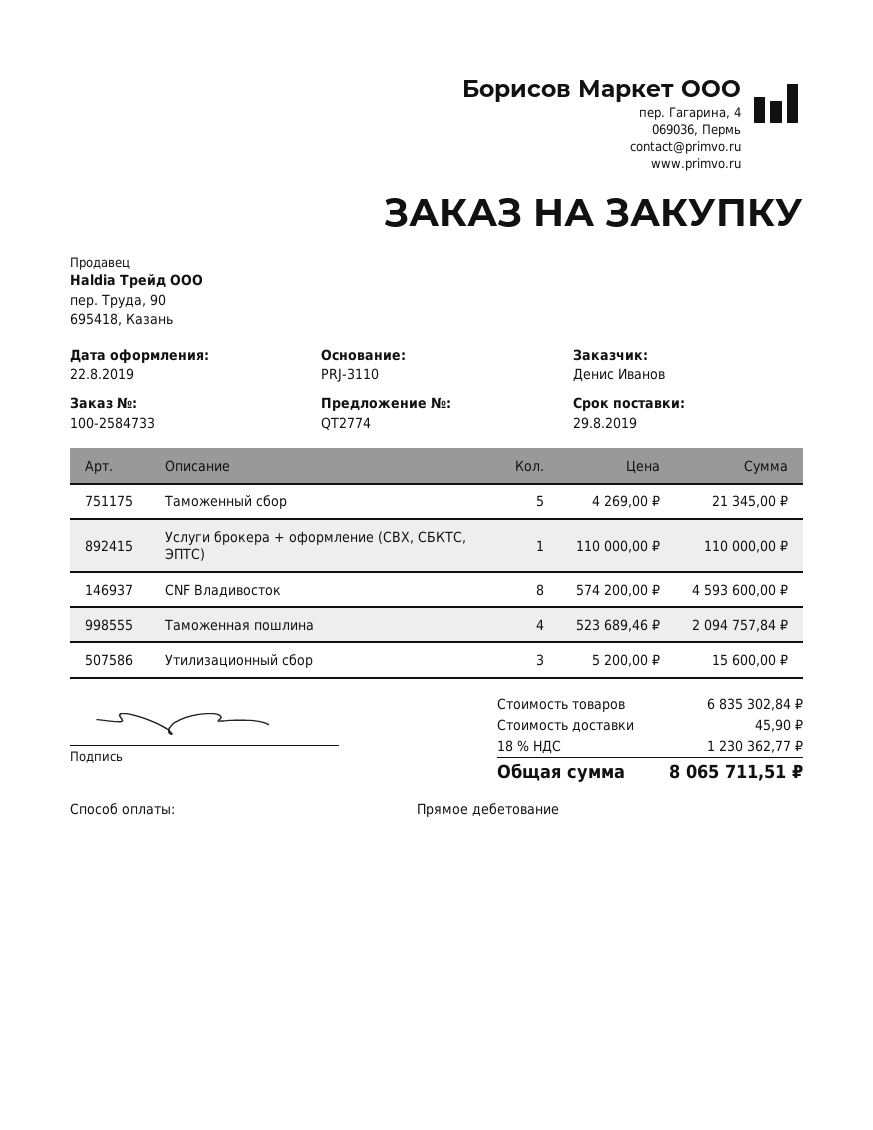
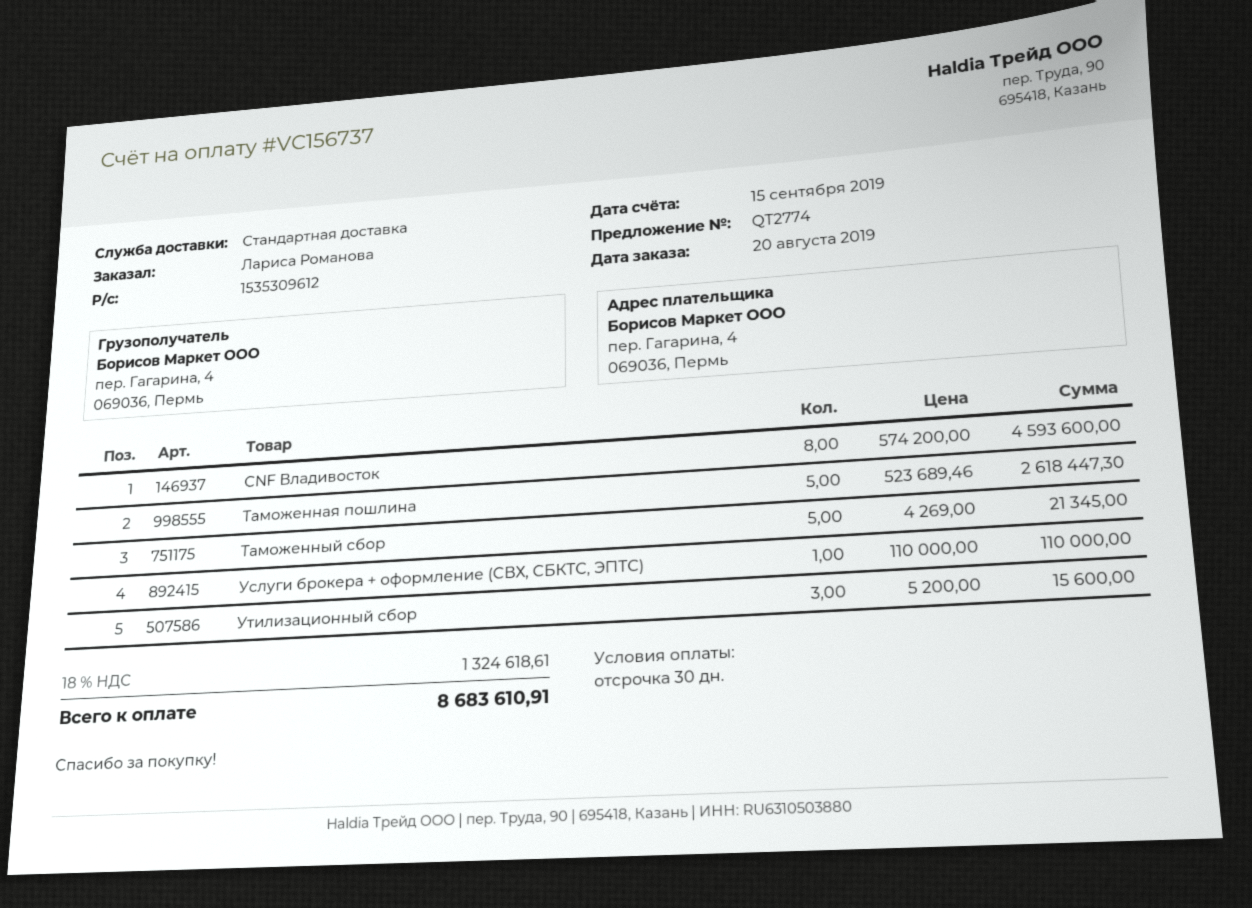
order date: 2019-08-22 -> 2019-08-20
ordered by: Денис Иванов -> Лариса Романова
Таможенная пошлина: 4 x 523689.46 = 2094757.84 -> 5 x 523689.46 = 2618447.30
shipping: 45.90 -> none
tax: 18% = 1230362.77 -> 18% = 1324618.61
total: 8065711.51 -> 8683610.91

